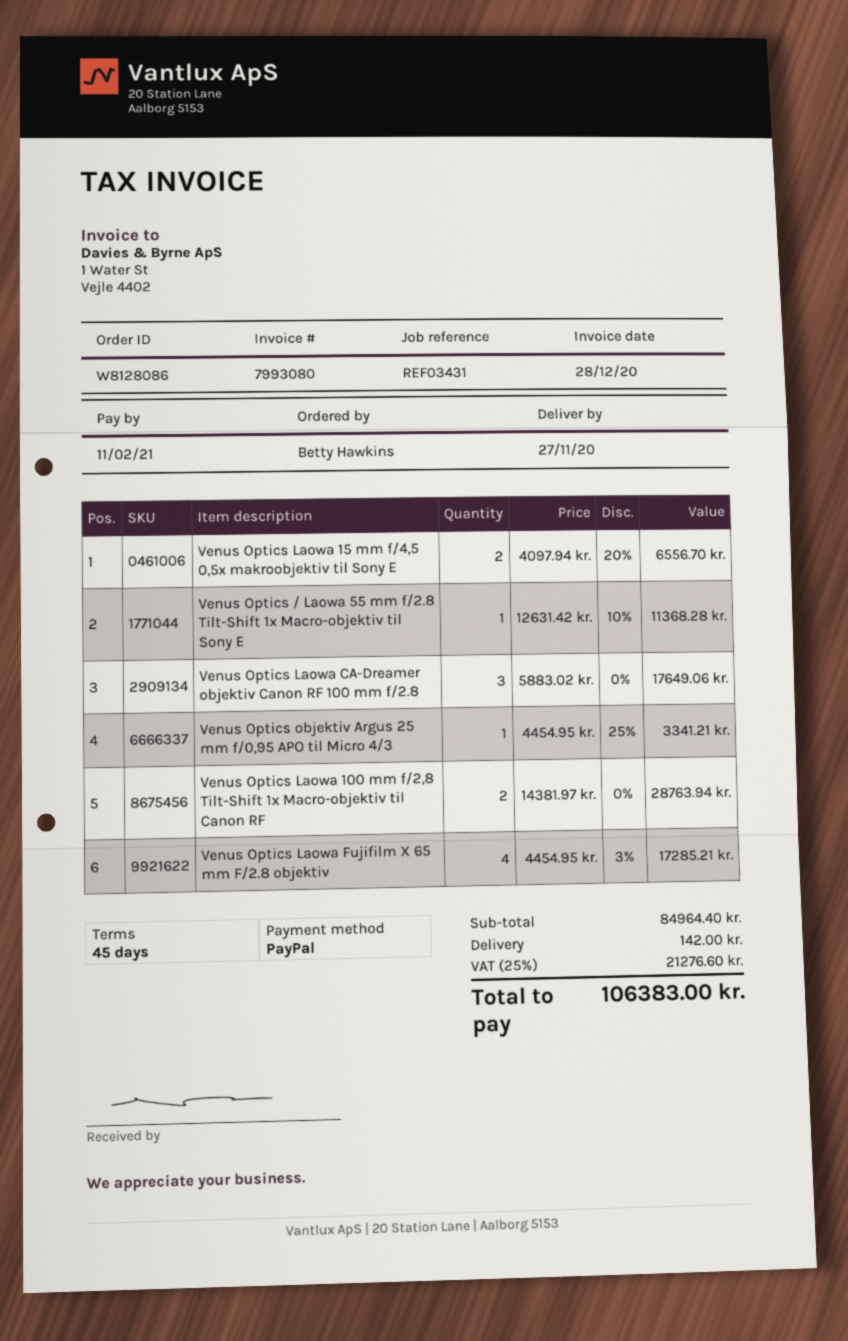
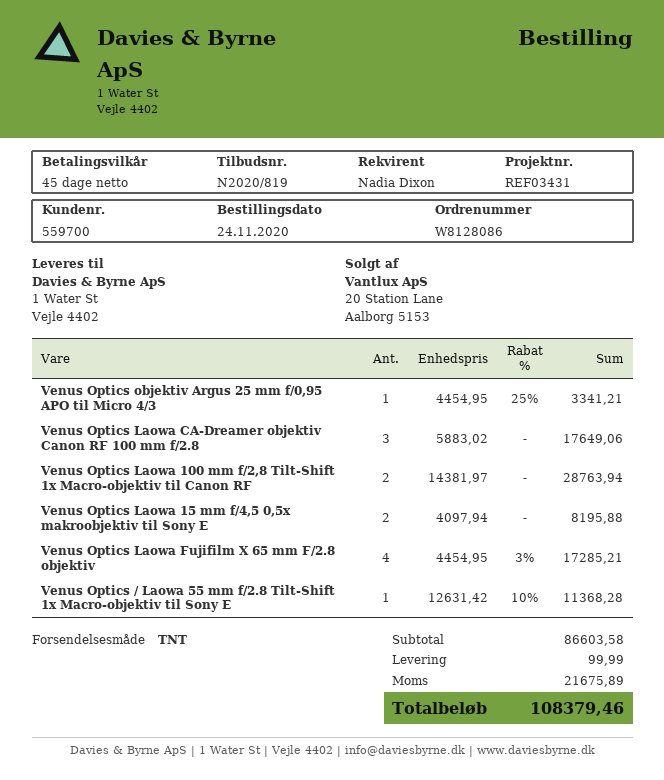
ordered by: Betty Hawkins -> Nadia Dixon
Venus Optics Laowa 15 mm f/4,5 0,5x makroobjektiv til Sony E: 2 x 4097.94 - 20% = 6556.70 -> 2 x 4097.94 = 8195.88
subtotal: 84964.40 -> 86603.58
shipping: 142.00 -> 99.99
tax: 21276.60 -> 21675.89
total: 106383.00 -> 108379.46

